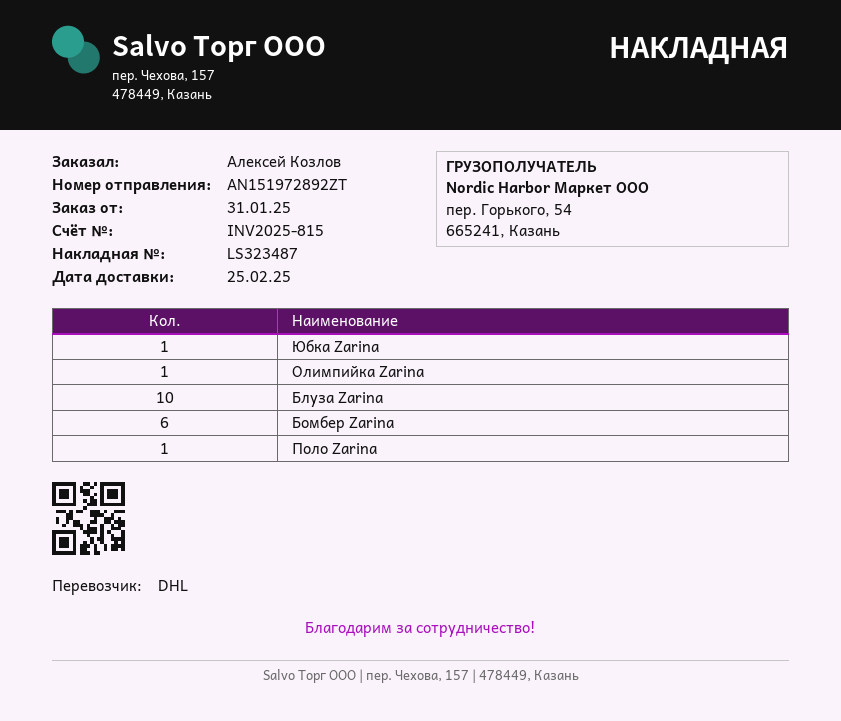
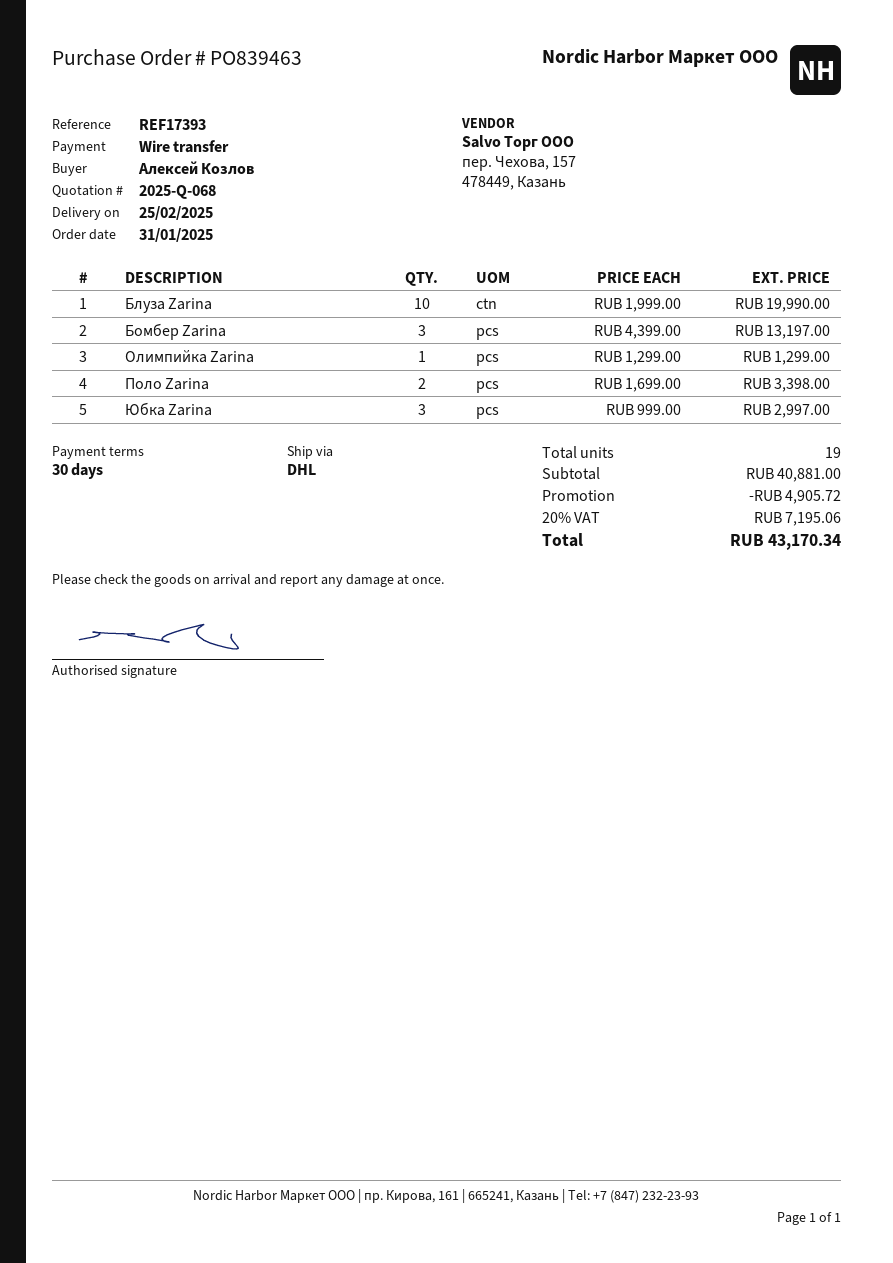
Юбка Zarina: 1 -> 3
Бомбер Zarina: 6 -> 3
Поло Zarina: 1 -> 2

